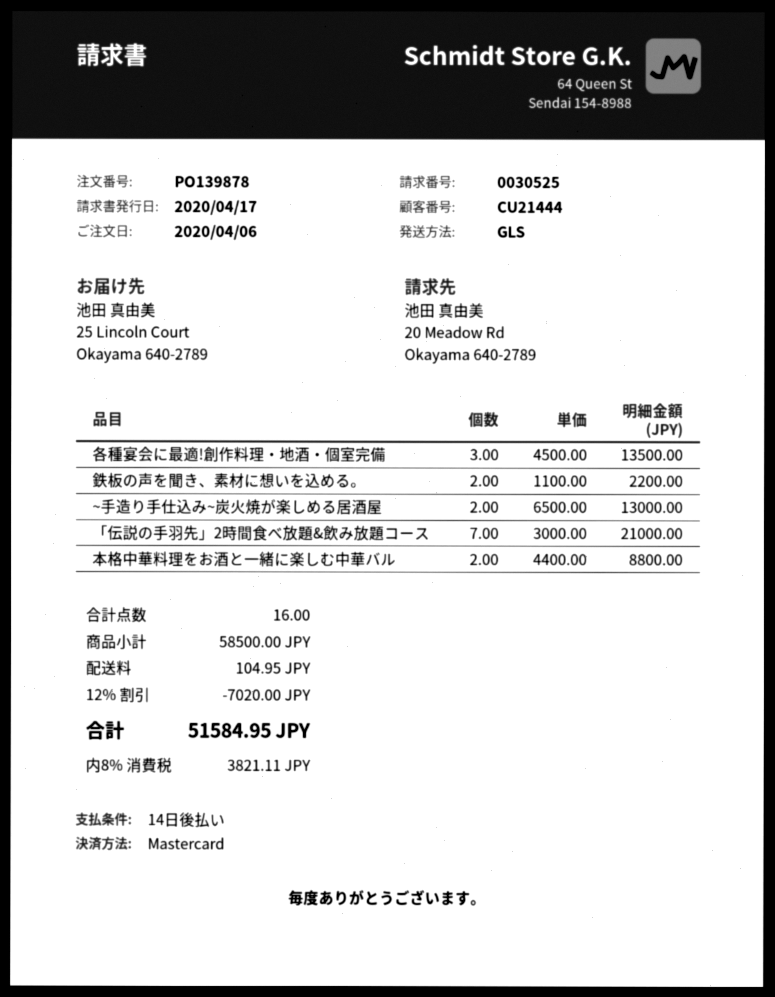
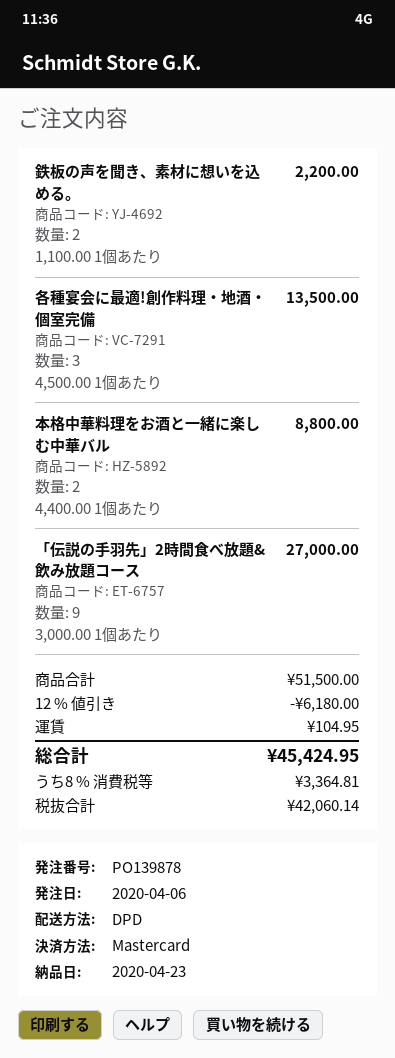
shipping method: GLS -> DPD
~手造り手仕込み~炭火焼が楽しめる居酒屋: 2 x 6500.00 = 13000.00 -> none
「伝説の手羽先」2時間食べ放題&飲み放題コース: 7 x 3000.00 = 21000.00 -> 9 x 3000.00 = 27000.00
subtotal: 58500.00 -> 51500.00
discount: 12% = 7020.00 -> 12% = 6180.00
tax: 8% = 3821.11 -> 8% = 3364.81
total: 51584.95 -> 45424.95

